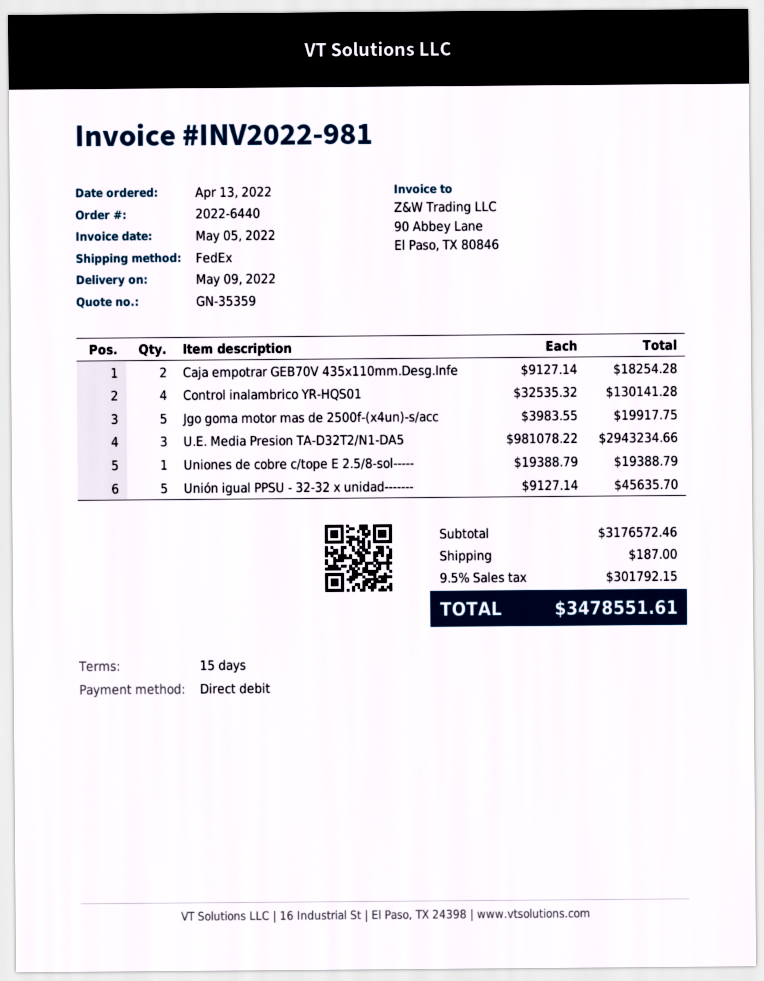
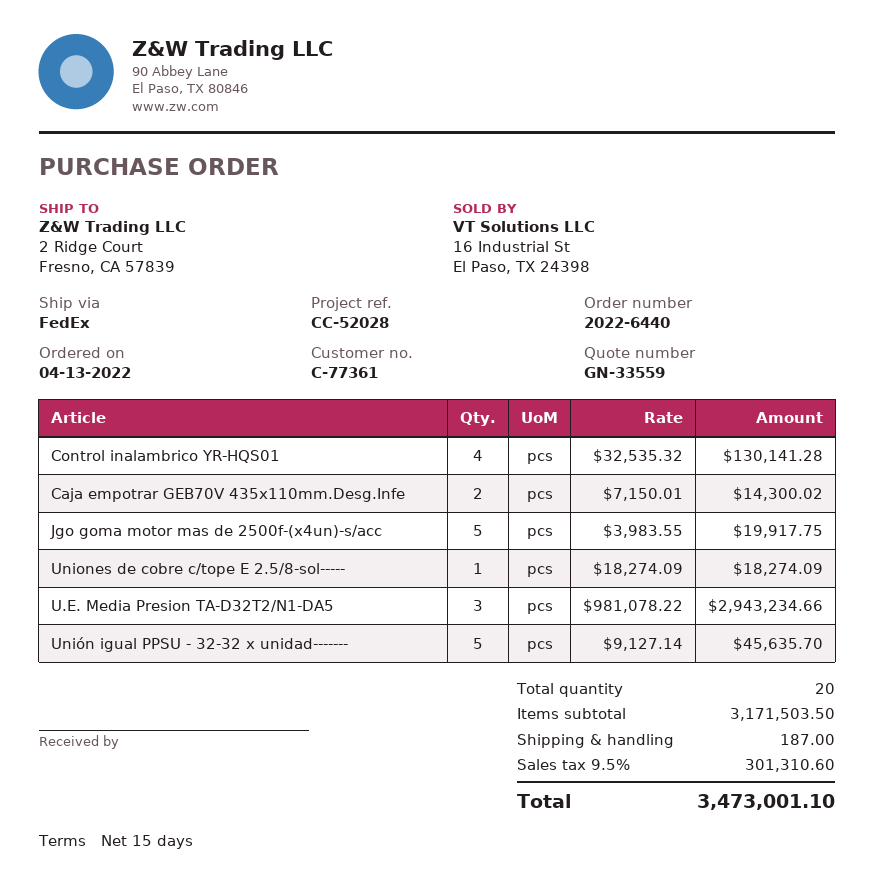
quote number: GN-35359 -> GN-33559
Caja empotrar GEB70V 435x110mm.Desg.Infe: 2 x 9127.14 = 18254.28 -> 2 x 7150.01 = 14300.02
Uniones de cobre c/tope E 2.5/8-sol-----: 1 x 19388.79 = 19388.79 -> 1 x 18274.09 = 18274.09
subtotal: 3176572.46 -> 3171503.50
tax: 9.5% = 301792.15 -> 9.5% = 301310.60
total: 3478551.61 -> 3473001.10

